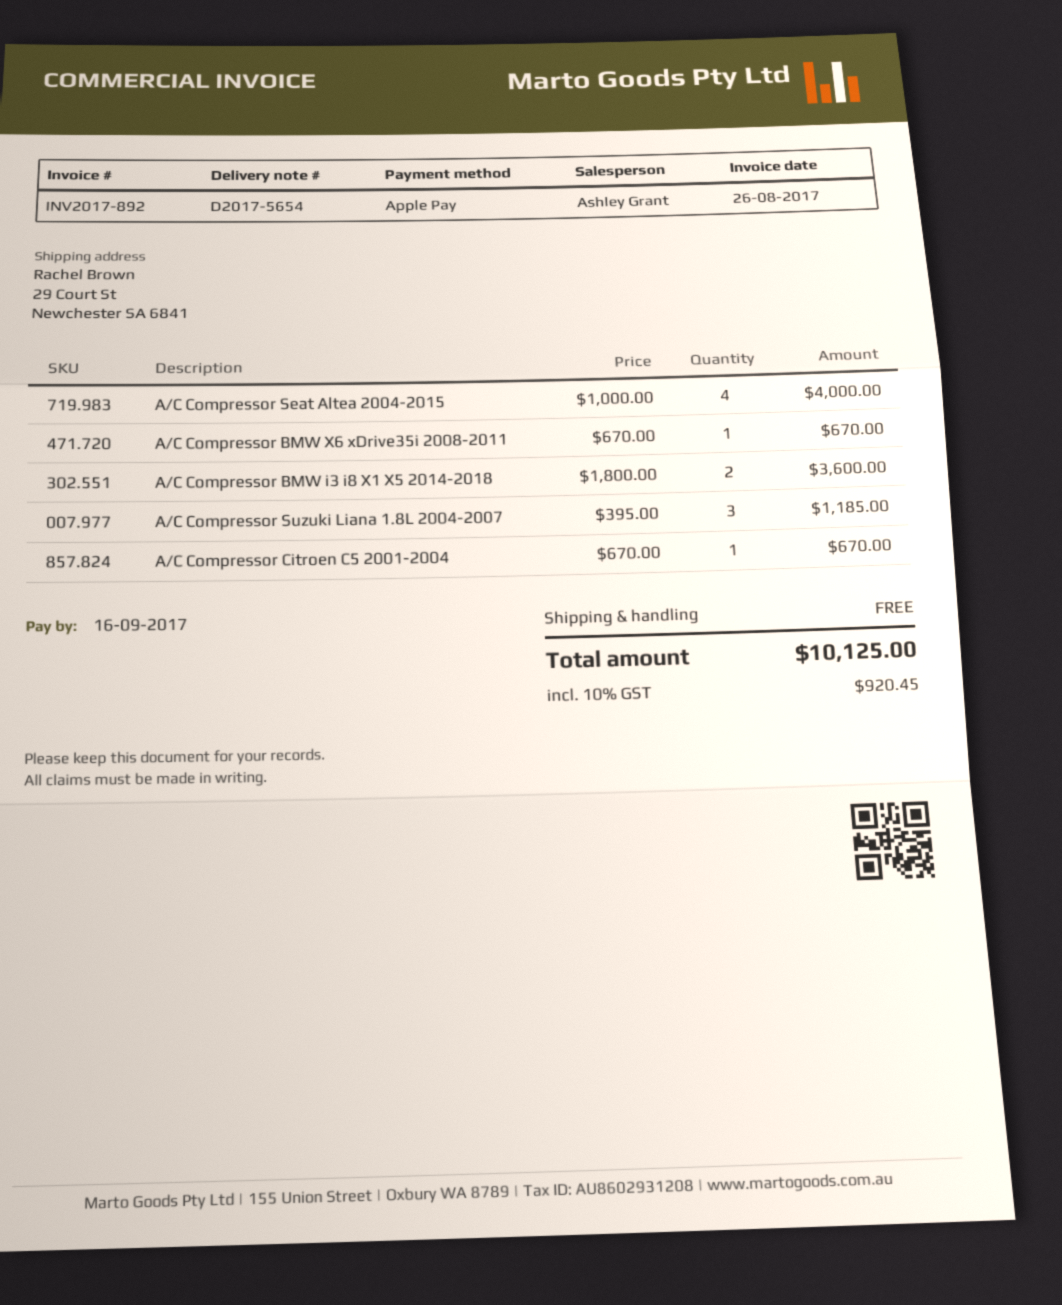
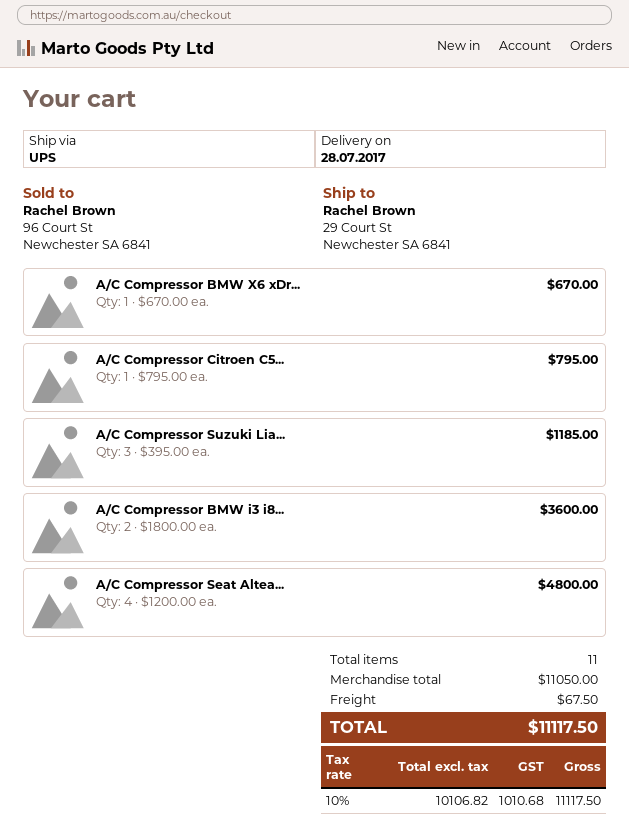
A/C Compressor Seat Altea 2004-2015: 4 x 1000.00 = 4000.00 -> 4 x 1200.00 = 4800.00
A/C Compressor Citroen C5 2001-2004: 1 x 670.00 = 670.00 -> 1 x 795.00 = 795.00
shipping: 0.00 -> 67.50
tax: 10% = 920.45 -> 10% = 1010.68
total: 10125.00 -> 11117.50

